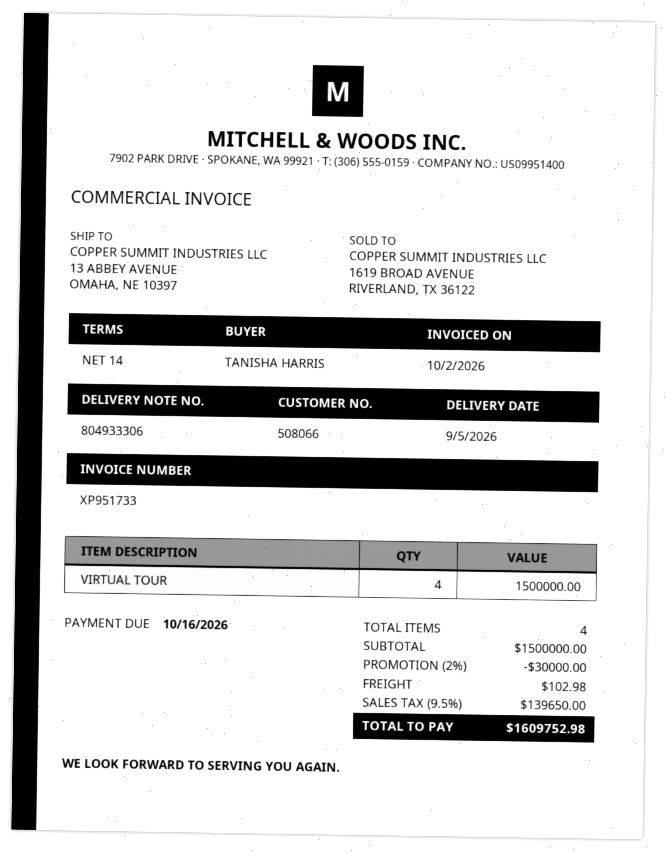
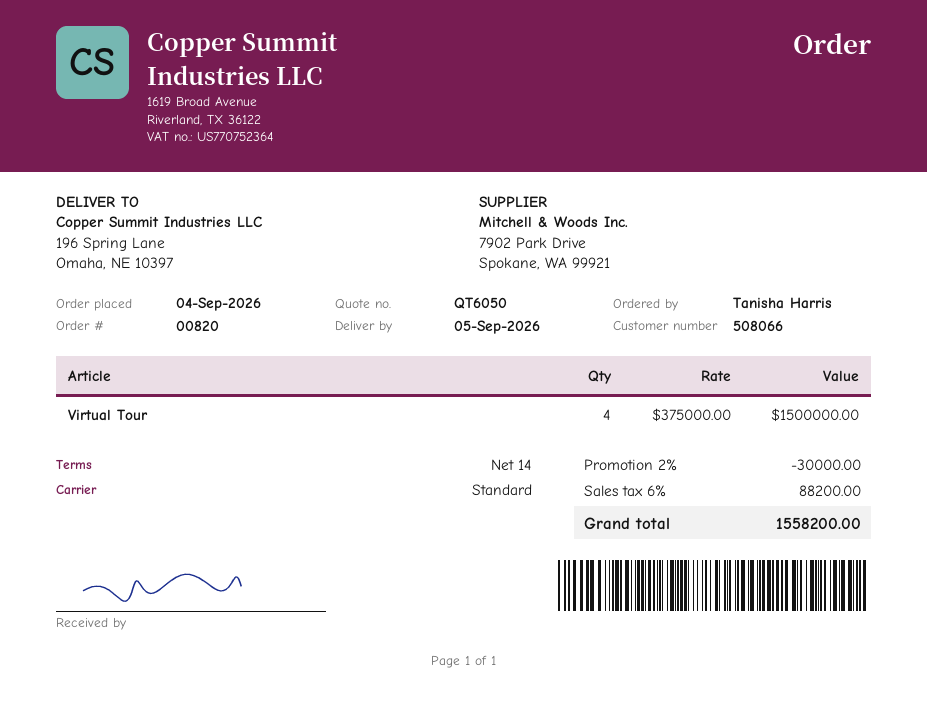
ship to: 13 ABBEY AVENUE, OMAHA, NE 10397 -> 196 Spring Lane, Omaha, NE 10397
shipping: 102.98 -> none
tax: 9.5% = 139650.00 -> 6% = 88200.00
total: 1609752.98 -> 1558200.00

